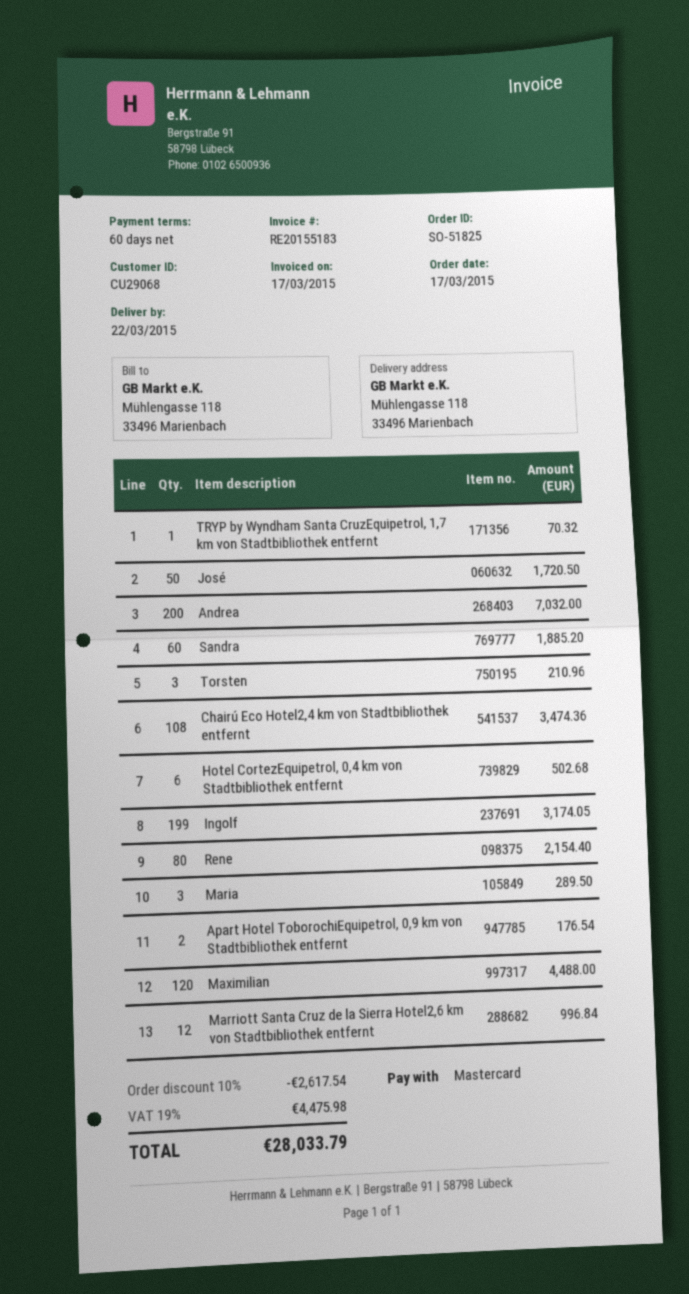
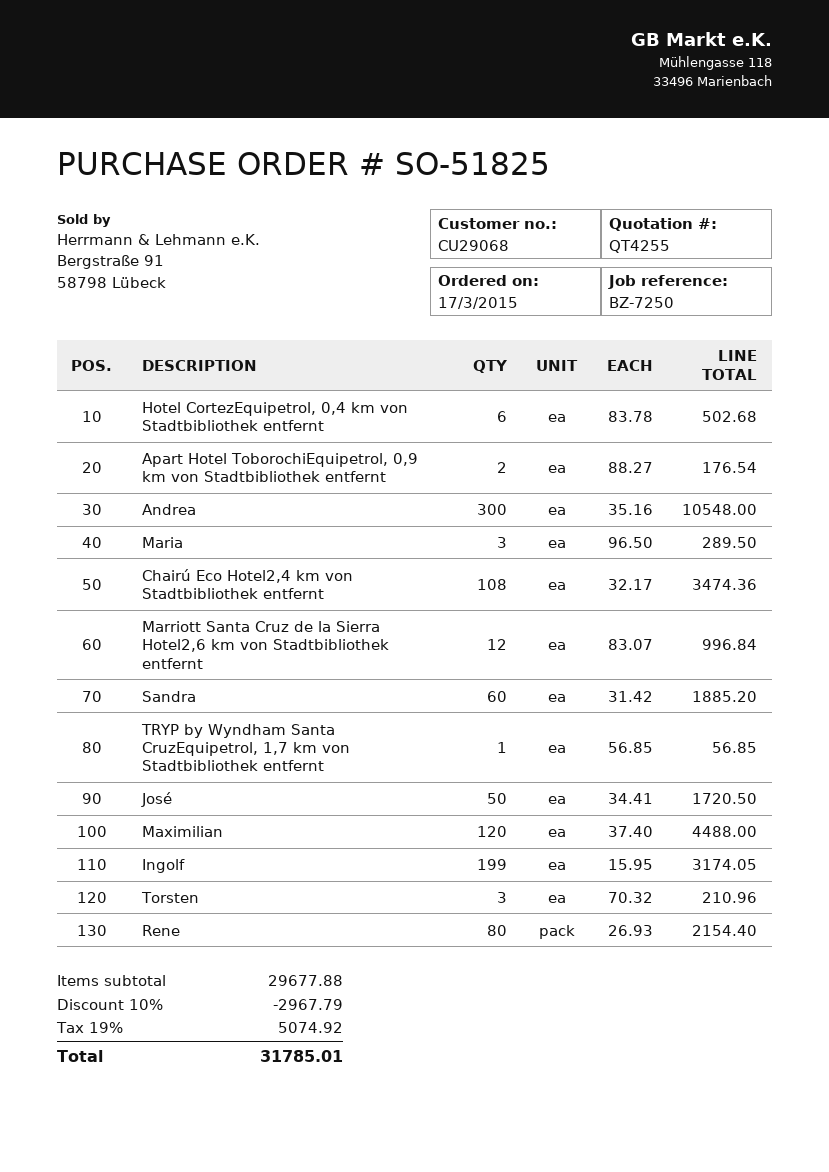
TRYP by Wyndham Santa CruzEquipetrol, 1,7 km von Stadtbibliothek entfernt: 1 for 70.32 -> 1 for 56.85
Andrea: 200 for 7032.00 -> 300 for 10548.00
discount: 10% = 2617.54 -> 10% = 2967.79
tax: 19% = 4475.98 -> 19% = 5074.92
total: 28033.79 -> 31785.01

